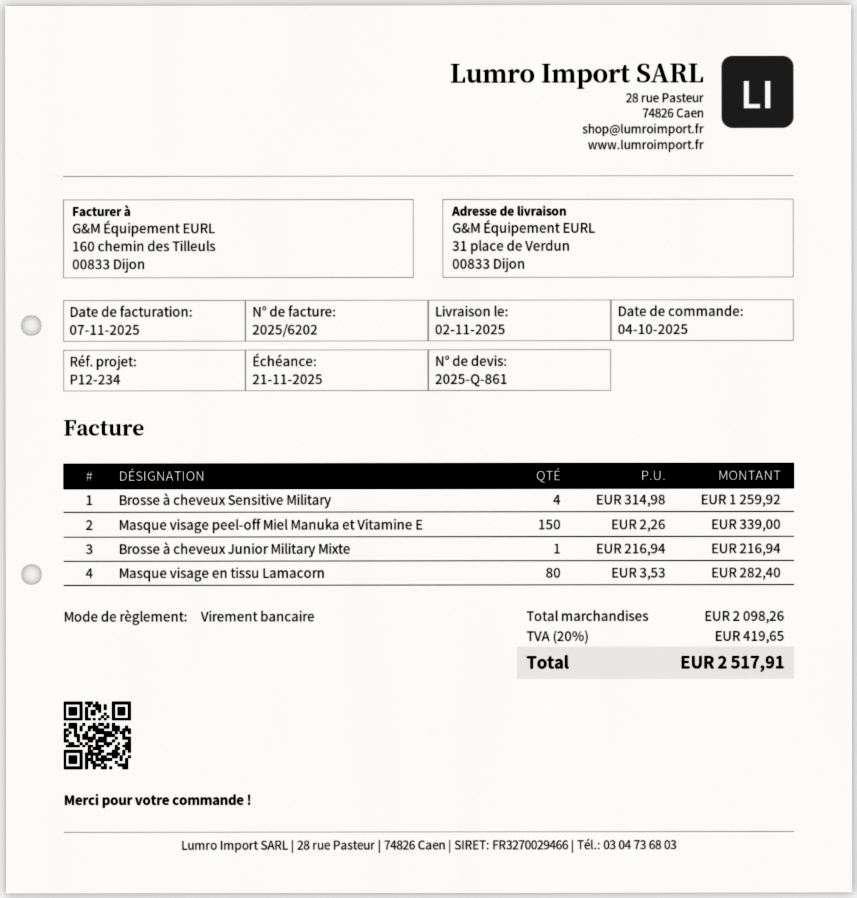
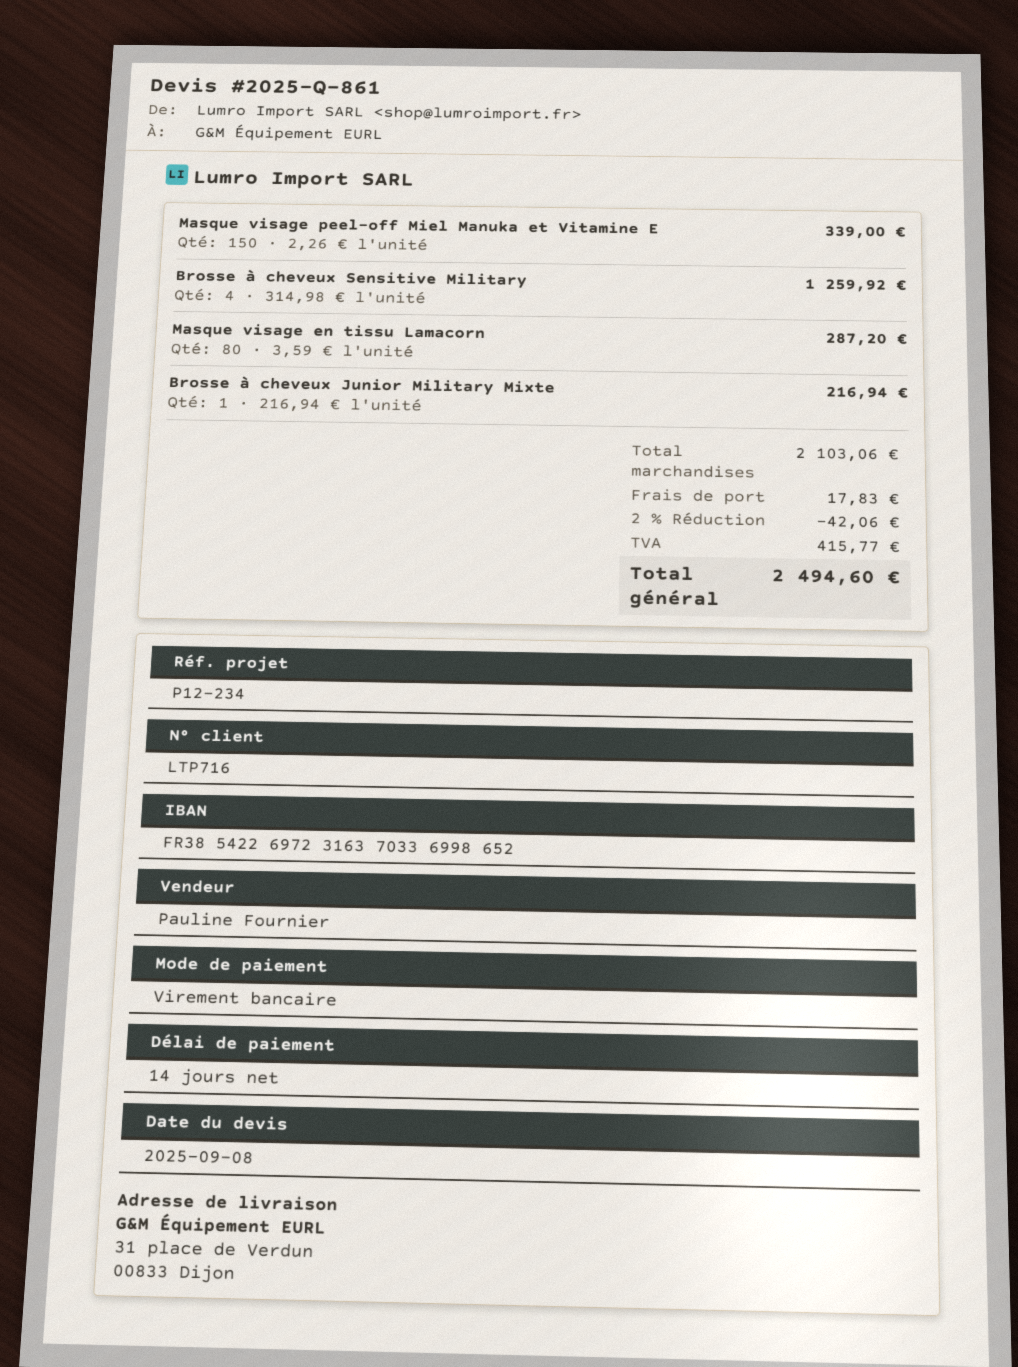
Masque visage en tissu Lamacorn: 80 x 3.53 = 282.40 -> 80 x 3.59 = 287.20
subtotal: 2098.26 -> 2103.06
discount: none -> 2% = 42.06
shipping: none -> 17.83
tax: 419.65 -> 415.77
total: 2517.91 -> 2494.60

